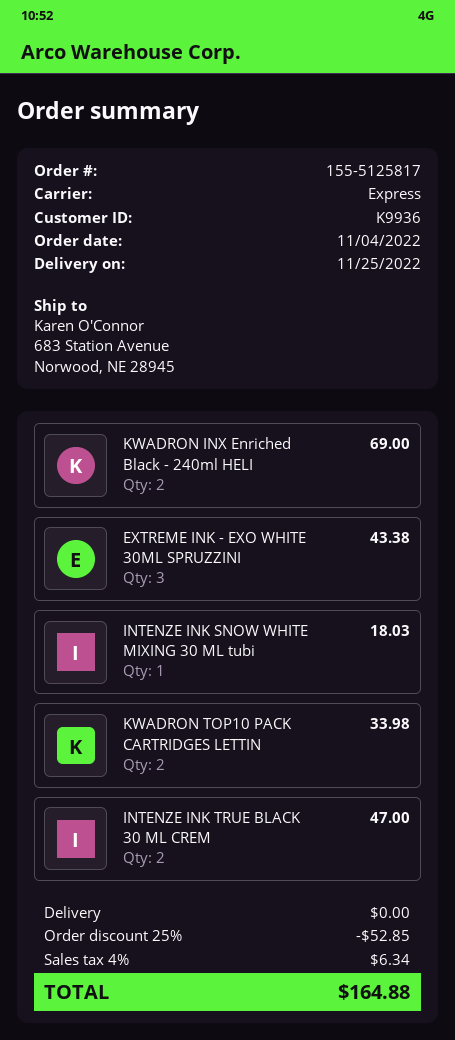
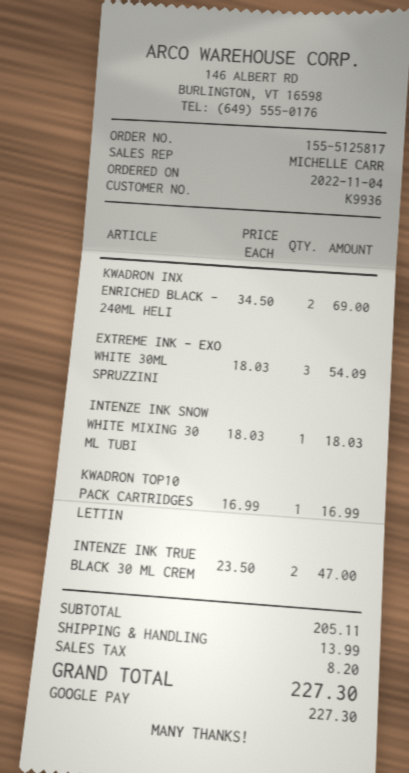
EXTREME INK - EXO WHITE 30ML SPRUZZINI: 3 for 43.38 -> 3 for 54.09
KWADRON TOP10 PACK CARTRIDGES LETTIN: 2 for 33.98 -> 1 for 16.99
discount: 25% = 52.85 -> none
shipping: 0.00 -> 13.99
tax: 6.34 -> 8.20
total: 164.88 -> 227.30

